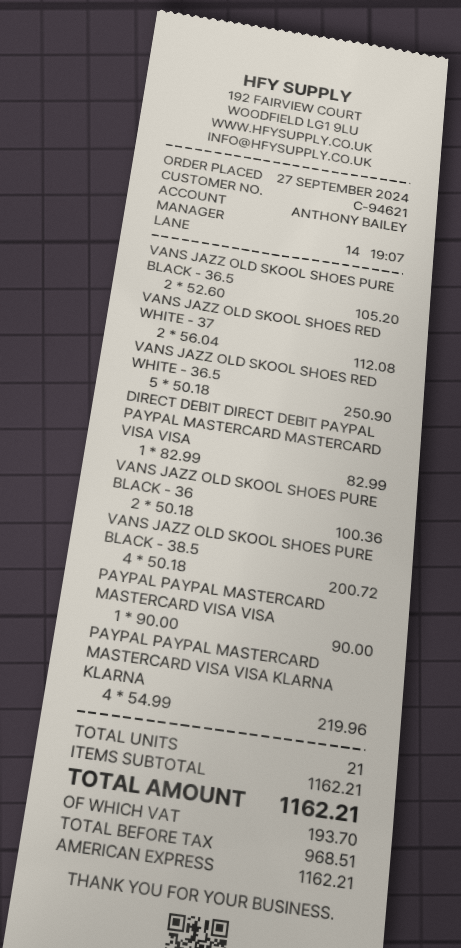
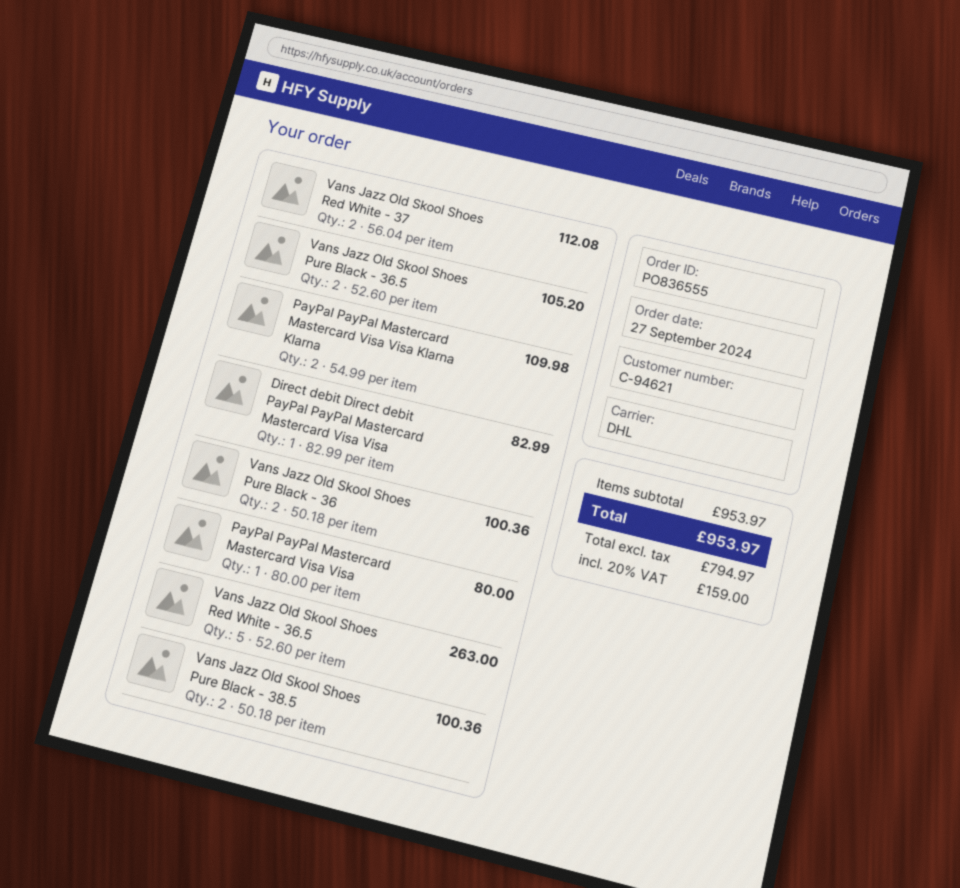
VANS JAZZ OLD SKOOL SHOES RED WHITE - 36.5: 5 x 50.18 = 250.90 -> 5 x 52.60 = 263.00
VANS JAZZ OLD SKOOL SHOES PURE BLACK - 38.5: 4 x 50.18 = 200.72 -> 2 x 50.18 = 100.36
PAYPAL PAYPAL MASTERCARD MASTERCARD VISA VISA: 1 x 90.00 = 90.00 -> 1 x 80.00 = 80.00
PAYPAL PAYPAL MASTERCARD MASTERCARD VISA VISA KLARNA KLARNA: 4 x 54.99 = 219.96 -> 2 x 54.99 = 109.98
subtotal: 1162.21 -> 953.97
net: 968.51 -> 794.97
tax: 193.70 -> 159.00
total: 1162.21 -> 953.97

